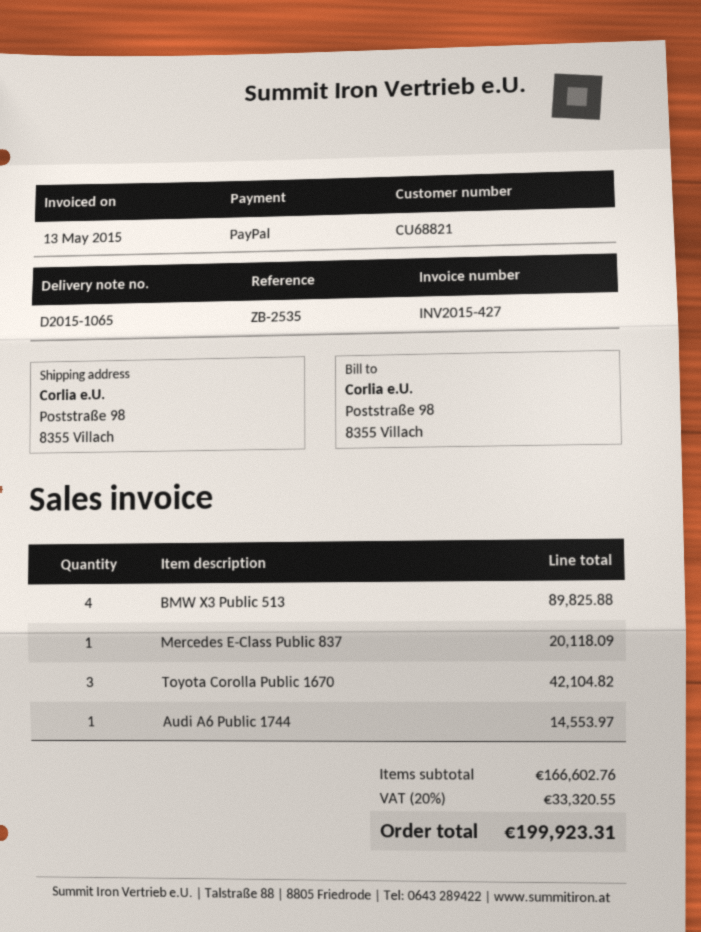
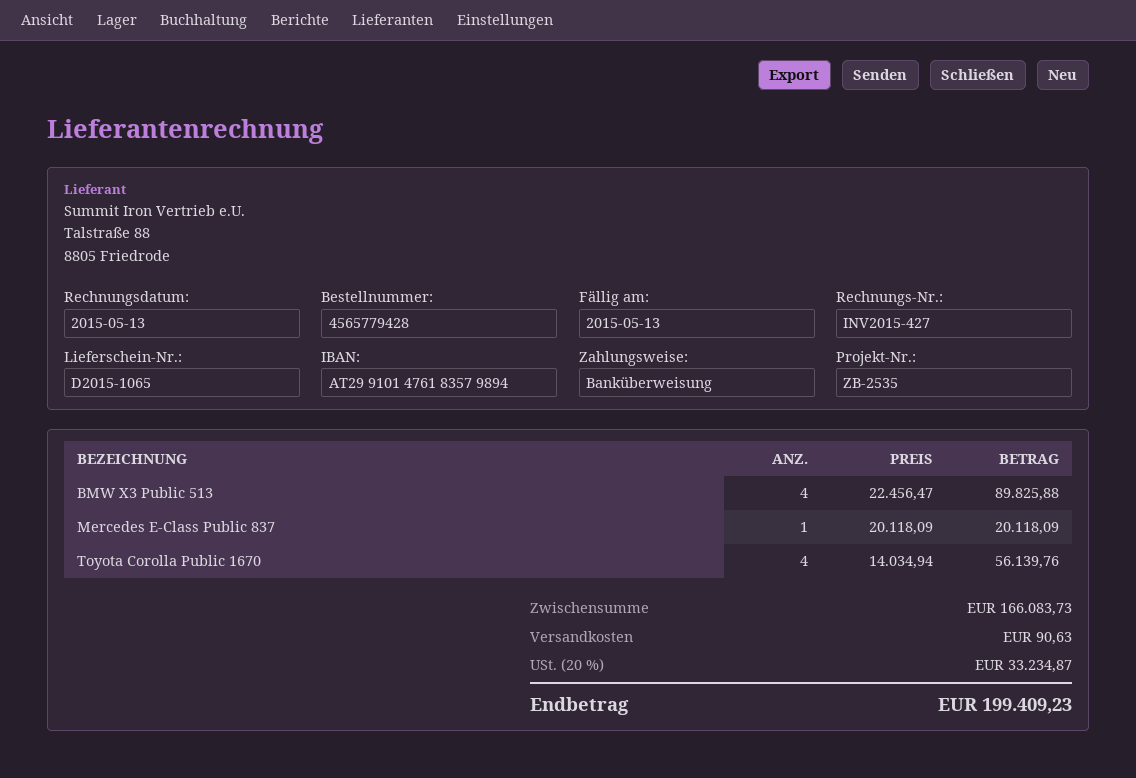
payment method: PayPal -> bank transfer
Toyota Corolla Public 1670: 3 for 42104.82 -> 4 for 56139.76
Audi A6 Public 1744: 1 for 14553.97 -> none
subtotal: 166602.76 -> 166083.73
shipping: none -> 90.63
tax: 20% = 33320.55 -> 20% = 33234.87
total: 199923.31 -> 199409.23

